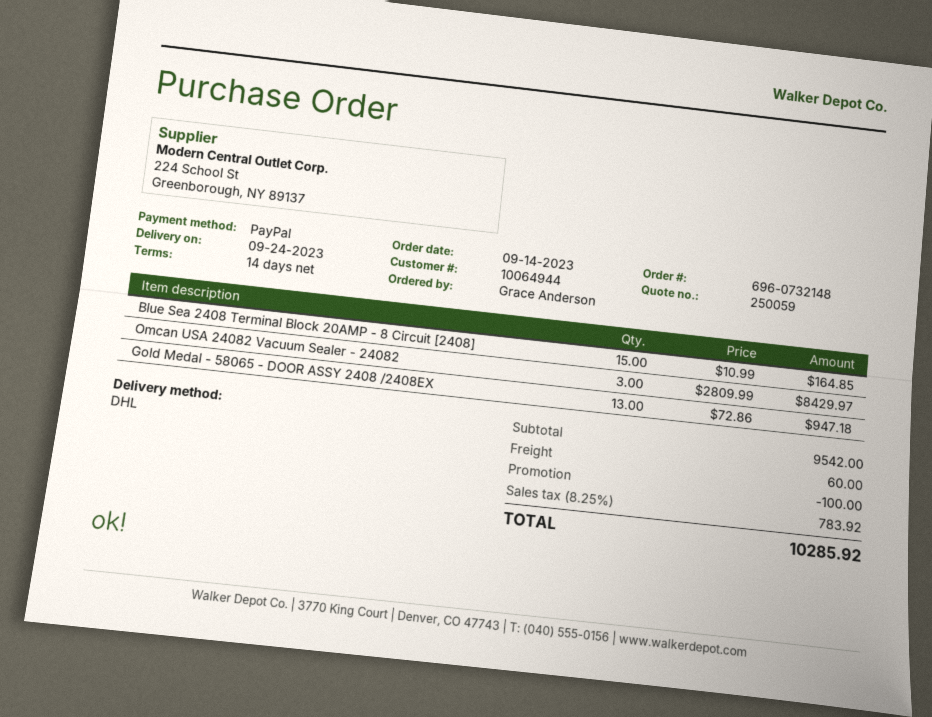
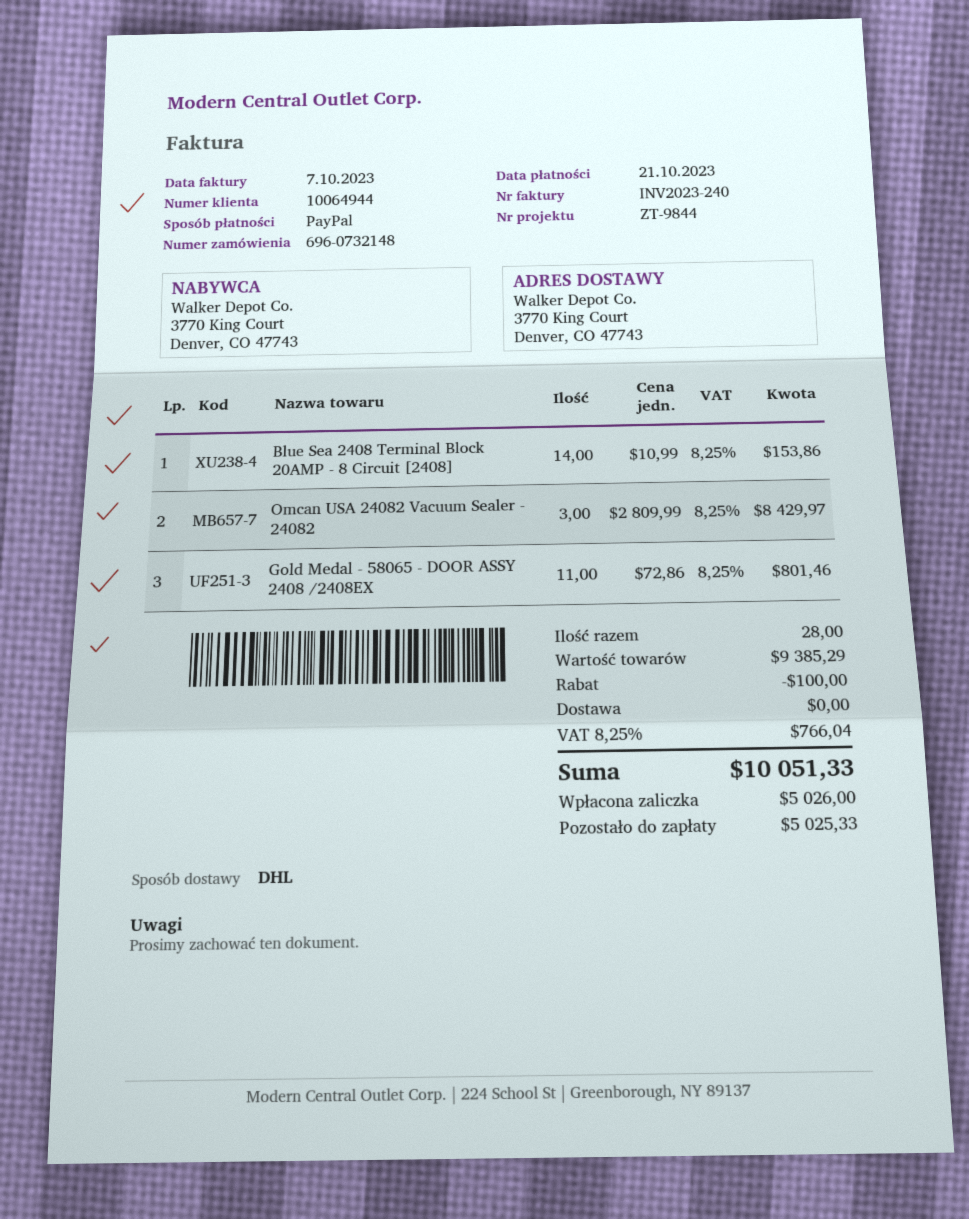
Blue Sea 2408 Terminal Block 20AMP - 8 Circuit [2408]: 15 x 10.99 = 164.85 -> 14 x 10.99 = 153.86
Gold Medal - 58065 - DOOR ASSY 2408 /2408EX: 13 x 72.86 = 947.18 -> 11 x 72.86 = 801.46
subtotal: 9542.00 -> 9385.29
shipping: 60.00 -> 0.00
tax: 8.25% = 783.92 -> 8.25% = 766.04
total: 10285.92 -> 10051.33

